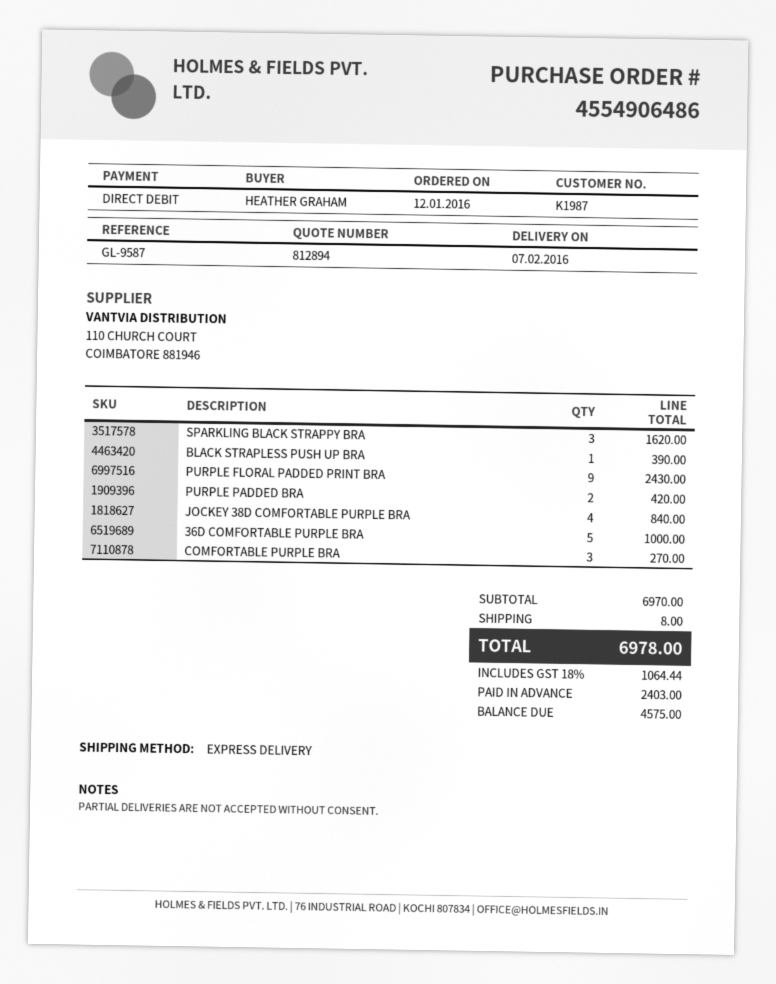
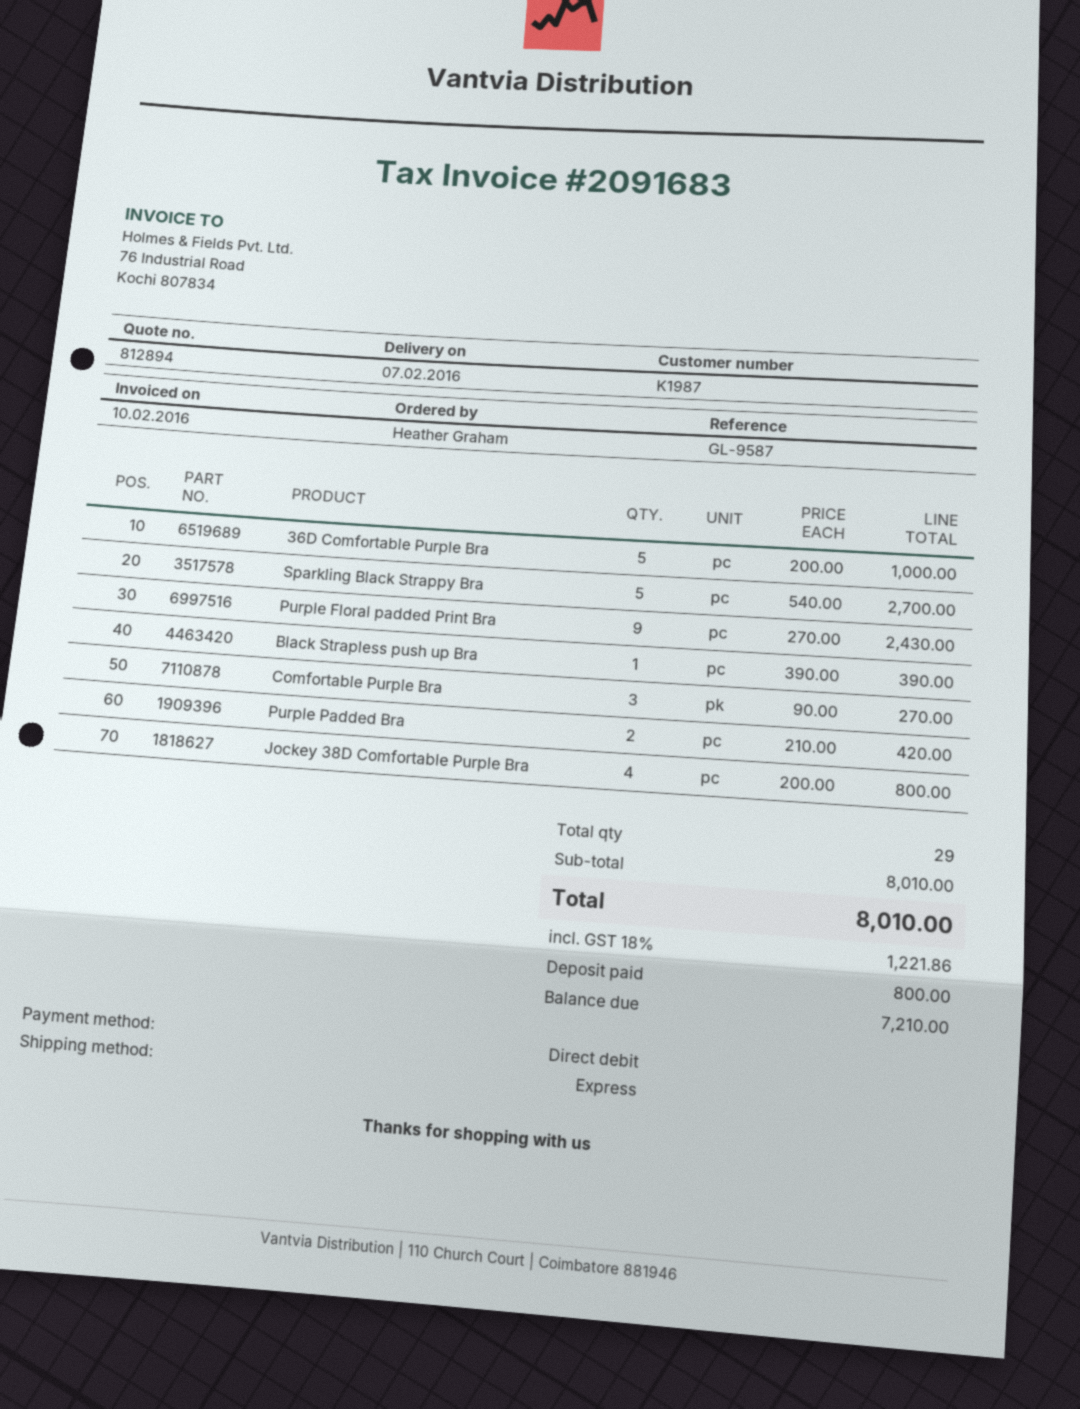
SPARKLING BLACK STRAPPY BRA: 3 for 1620.00 -> 5 for 2700.00
JOCKEY 38D COMFORTABLE PURPLE BRA: 4 for 840.00 -> 4 for 800.00
subtotal: 6970.00 -> 8010.00
shipping: 8.00 -> none
tax: 18% = 1064.44 -> 18% = 1221.86
total: 6978.00 -> 8010.00
deposit: 2403.00 -> 800.00
balance: 4575.00 -> 7210.00

